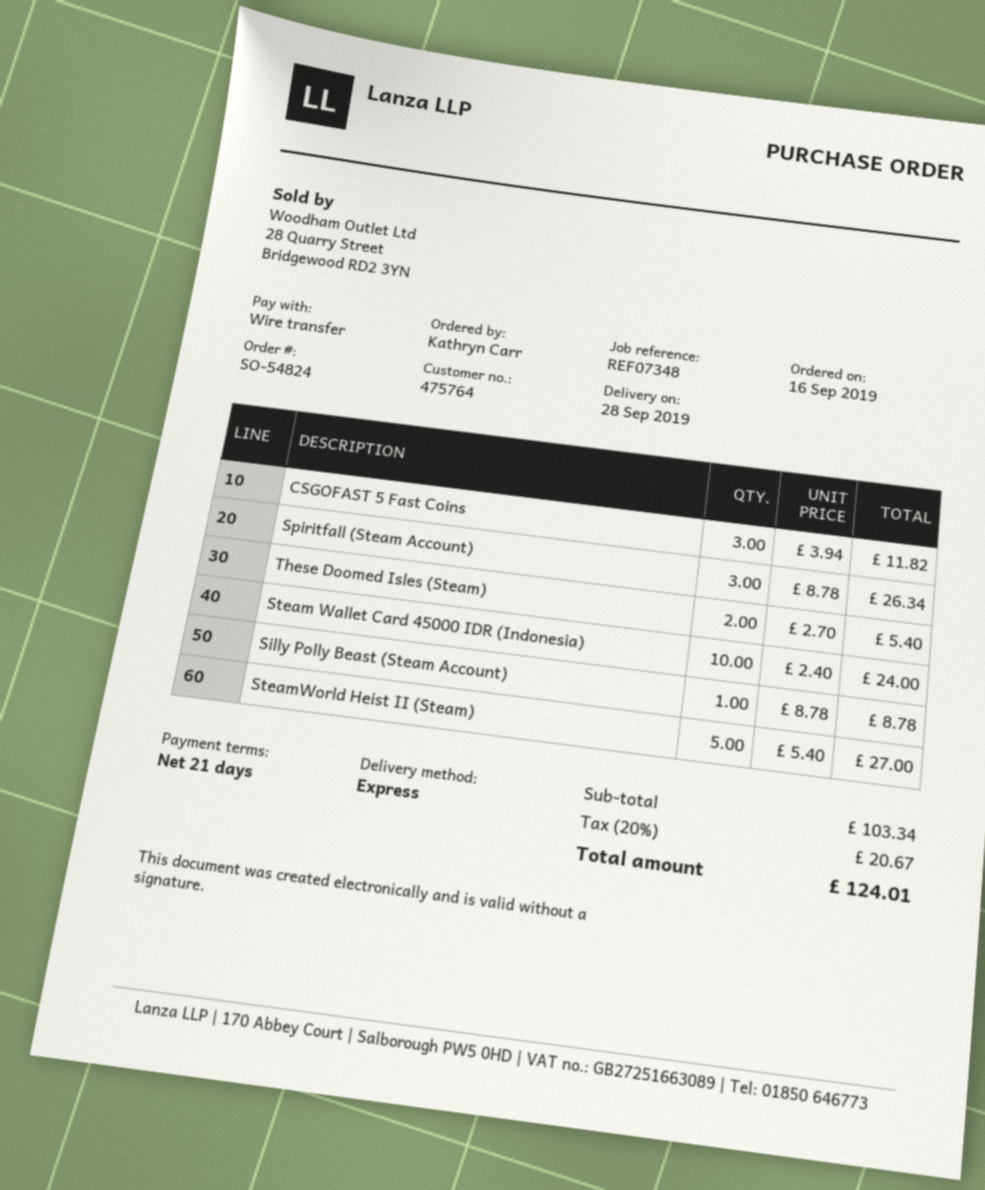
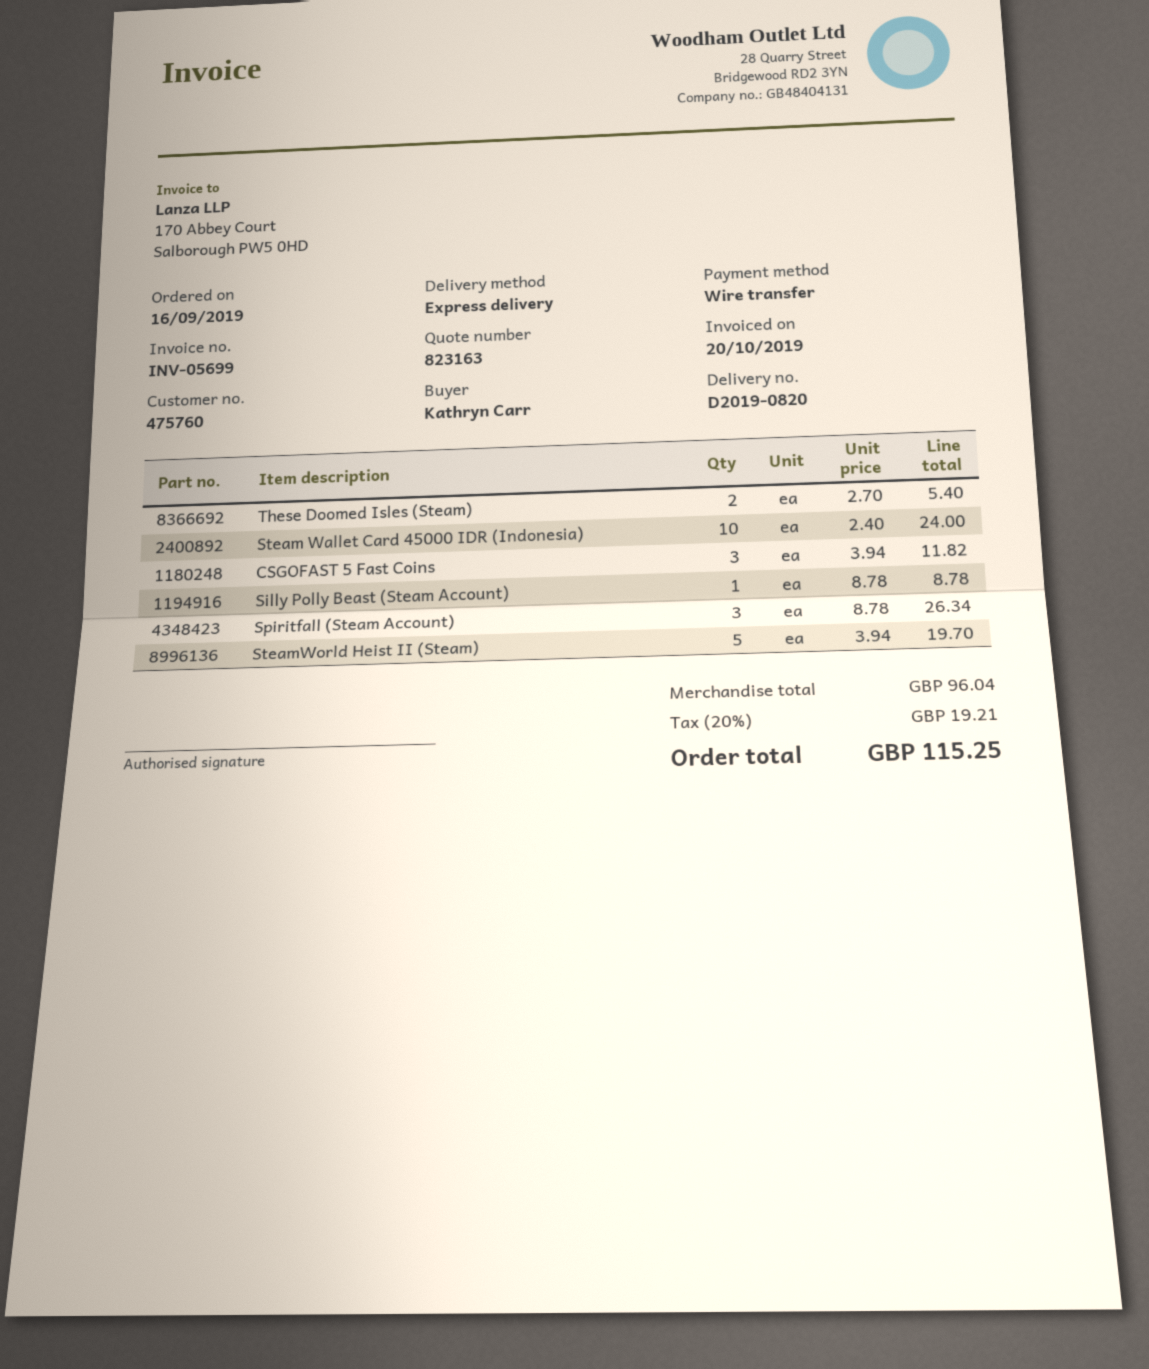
customer number: 475764 -> 475760
SteamWorld Heist II (Steam): 5 x 5.40 = 27.00 -> 5 x 3.94 = 19.70
subtotal: 103.34 -> 96.04
tax: 20% = 20.67 -> 20% = 19.21
total: 124.01 -> 115.25

